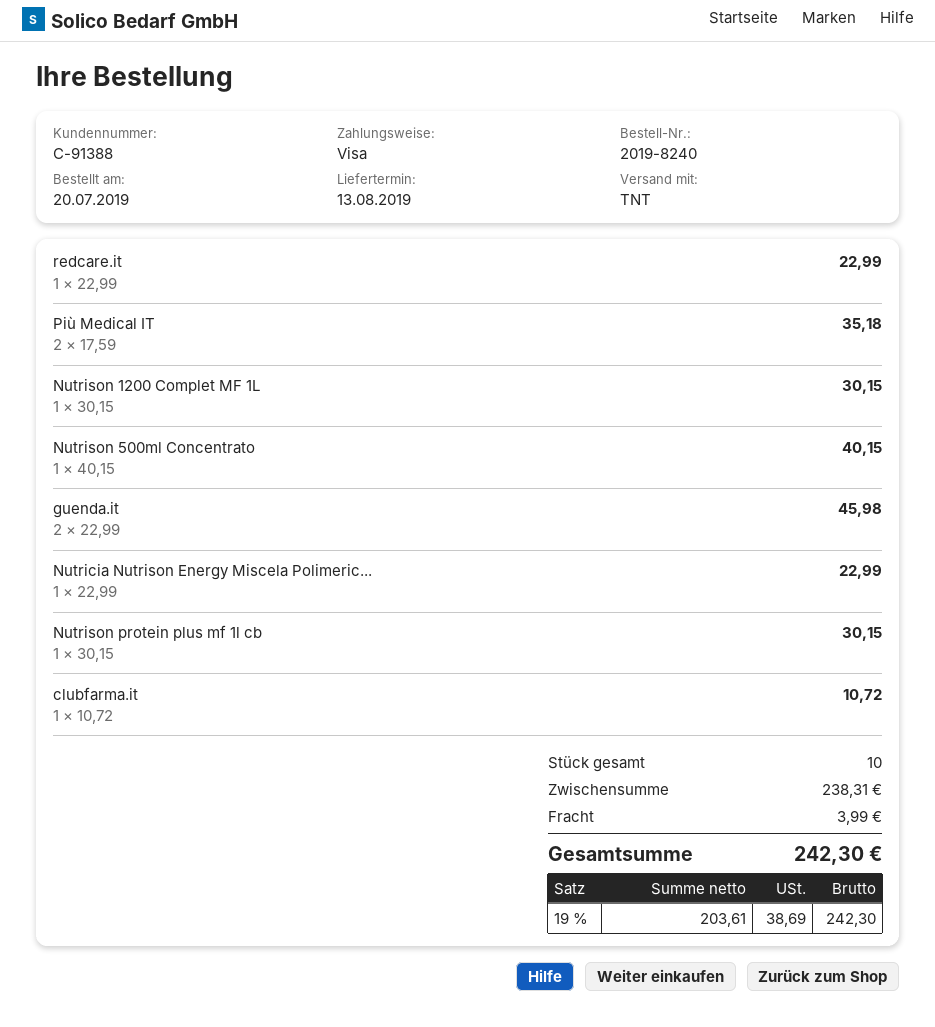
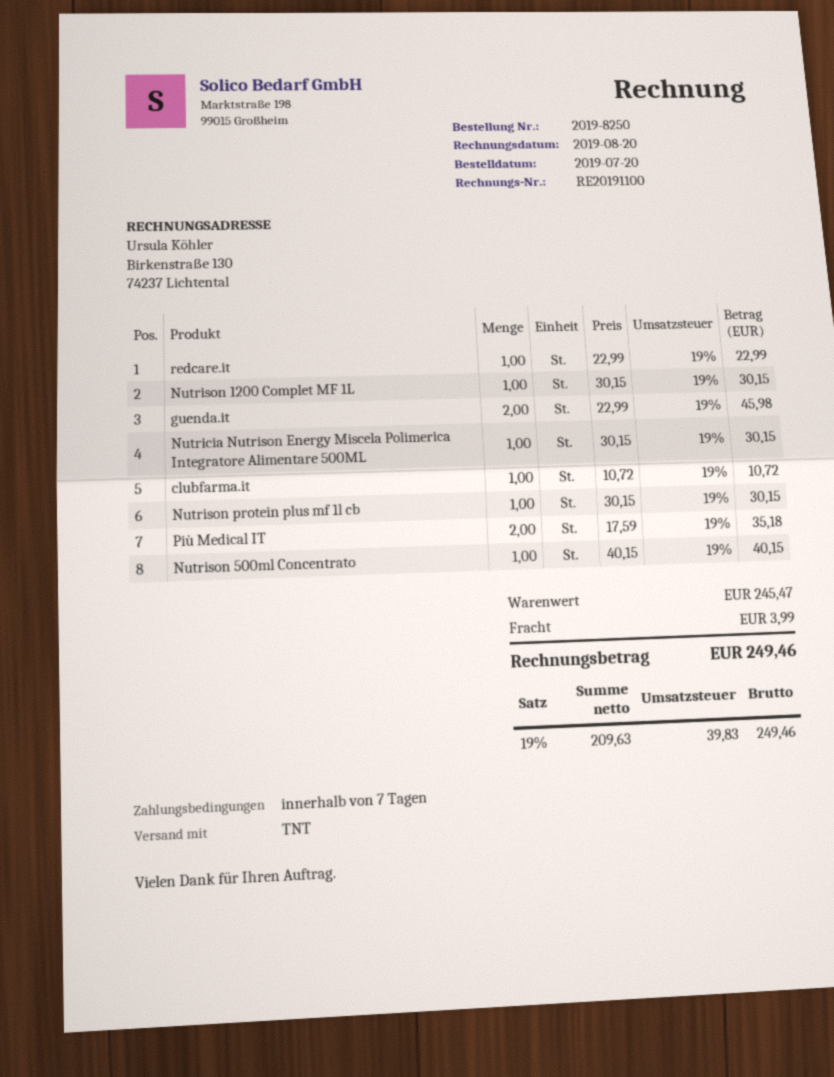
order number: 2019-8240 -> 2019-8250
Nutricia Nutrison Energy Miscela Polimeric...: 1 x 22.99 = 22.99 -> 1 x 30.15 = 30.15
subtotal: 238.31 -> 245.47
net: 203.61 -> 209.63
tax: 19% = 38.69 -> 19% = 39.83
total: 242.30 -> 249.46

